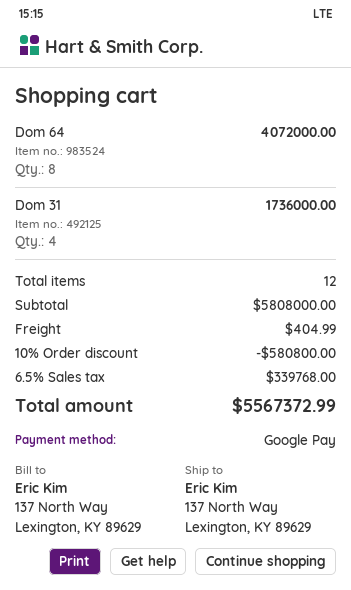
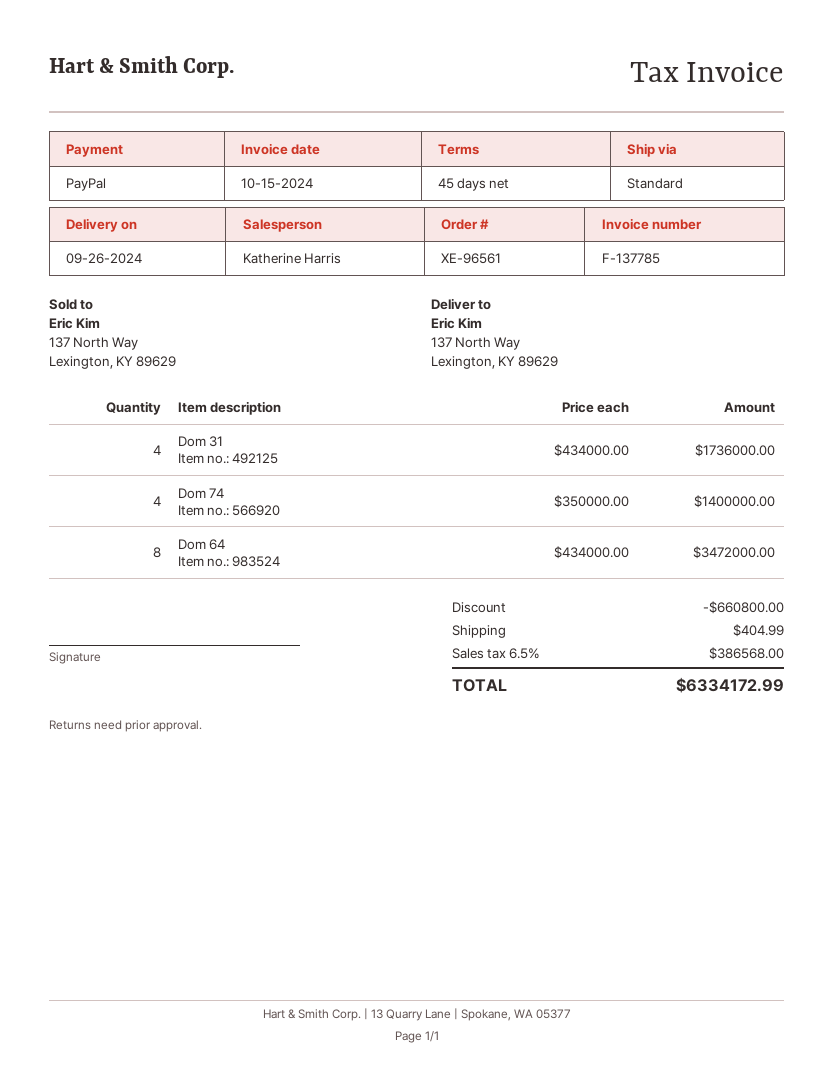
payment method: Google Pay -> PayPal
Dom 64: 8 for 4072000.00 -> 8 for 3472000.00
Dom 74: none -> 4 for 1400000.00
discount: 580800.00 -> 660800.00
tax: 6.5% = 339768.00 -> 6.5% = 386568.00
total: 5567372.99 -> 6334172.99

